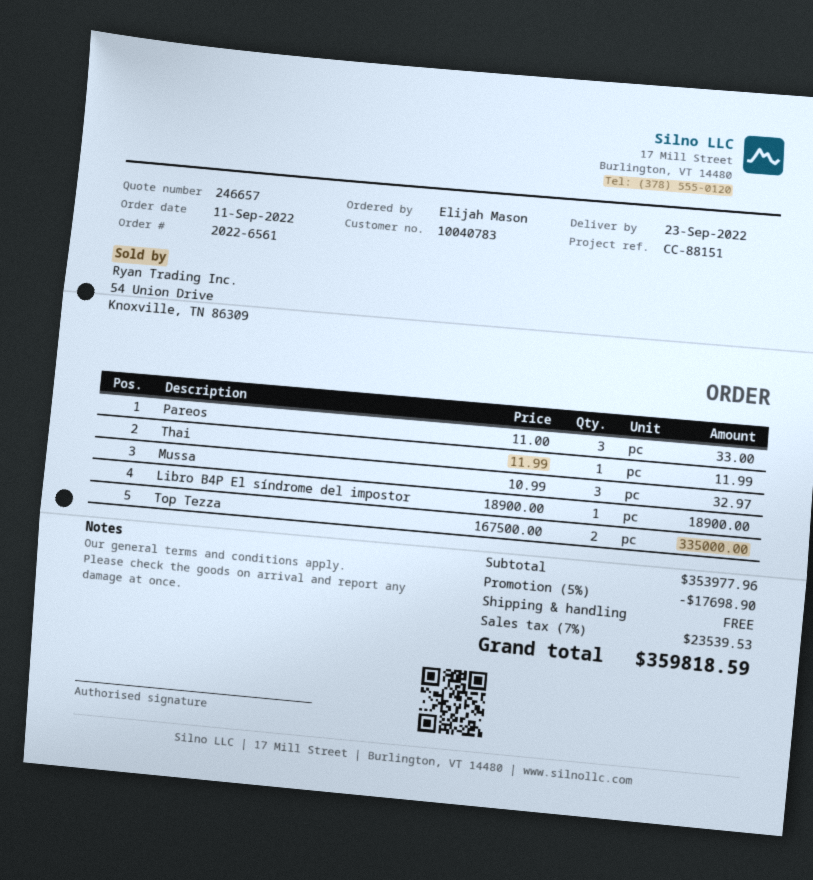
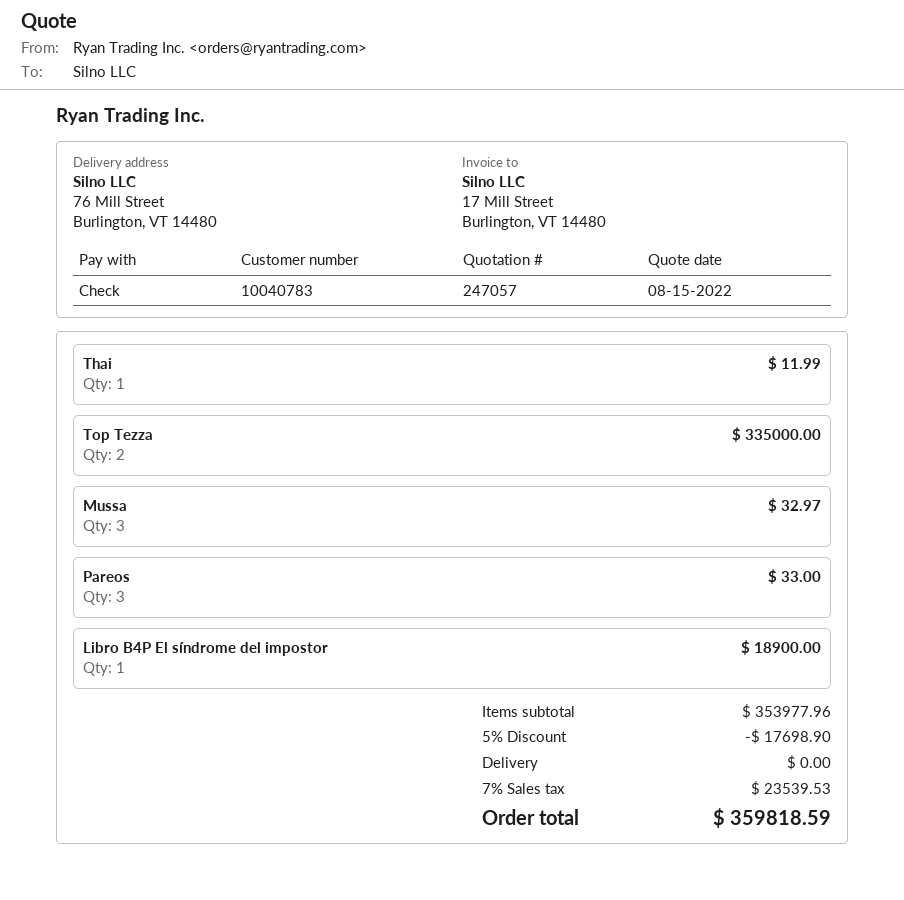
quote number: 246657 -> 247057

